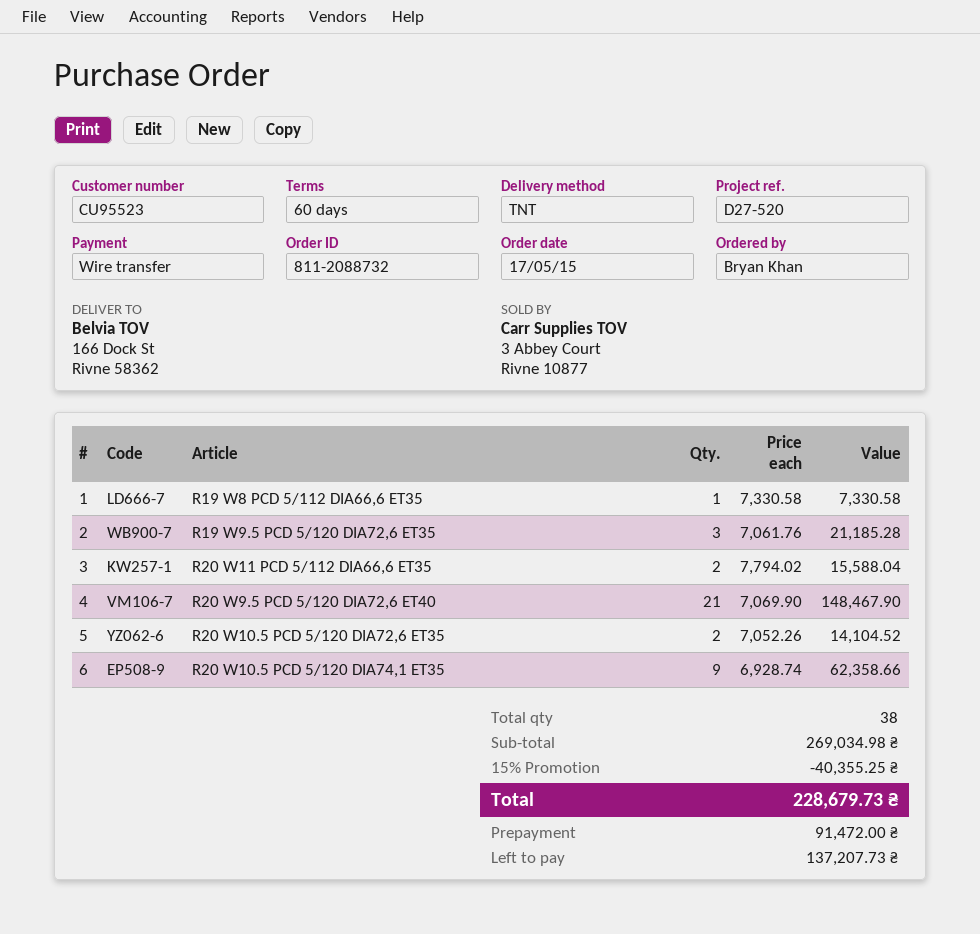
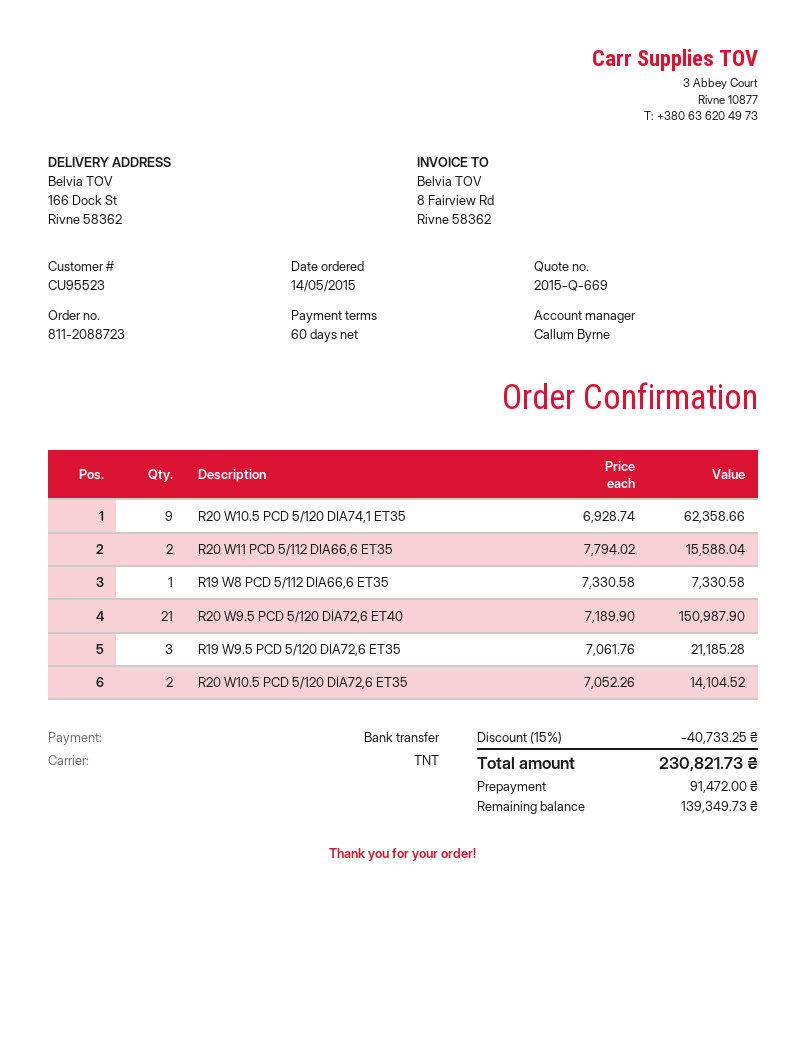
order number: 811-2088732 -> 811-2088723
order date: 2015-05-17 -> 2015-05-14
R20 W9.5 PCD 5/120 DIA72,6 ET40: 21 x 7069.90 = 148467.90 -> 21 x 7189.90 = 150987.90
discount: 15% = 40355.25 -> 15% = 40733.25
total: 228679.73 -> 230821.73
balance: 137207.73 -> 139349.73

